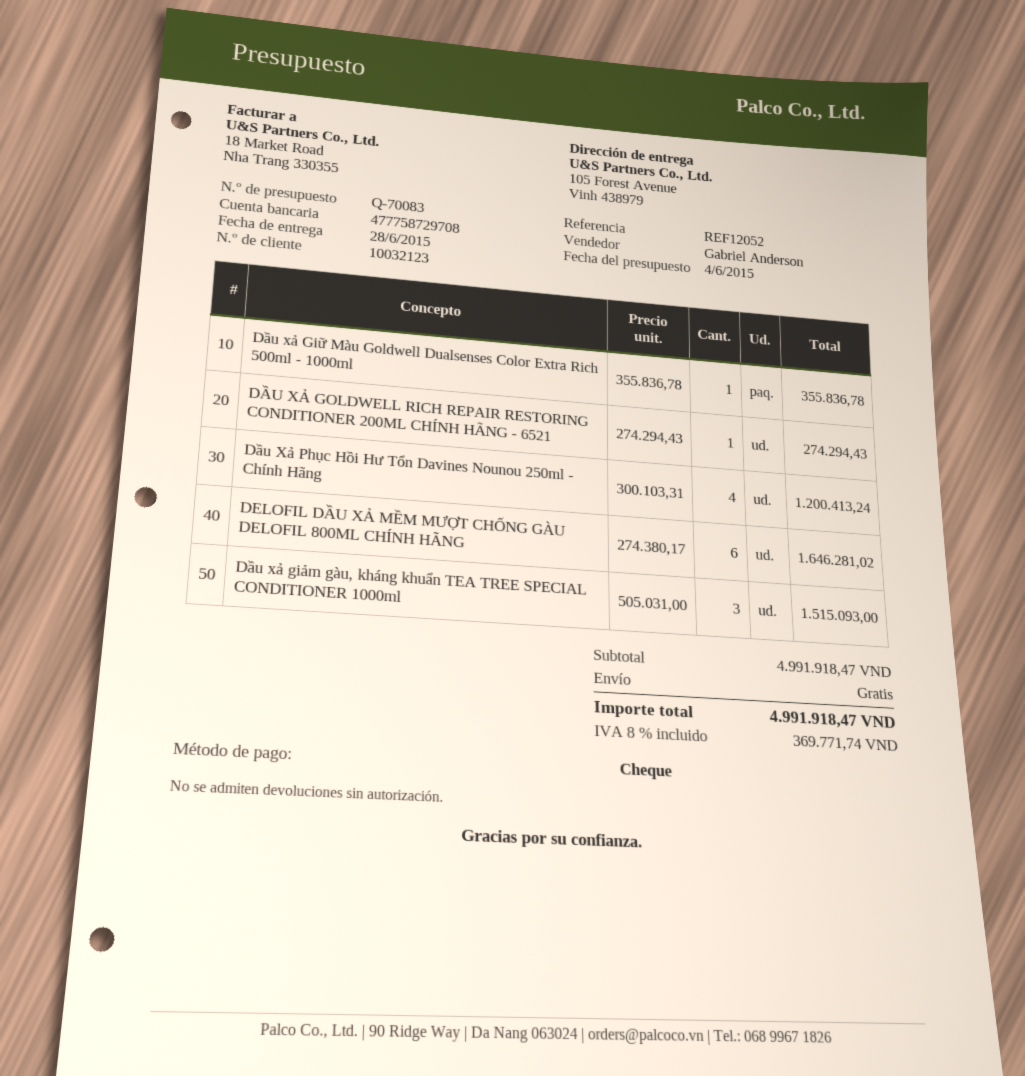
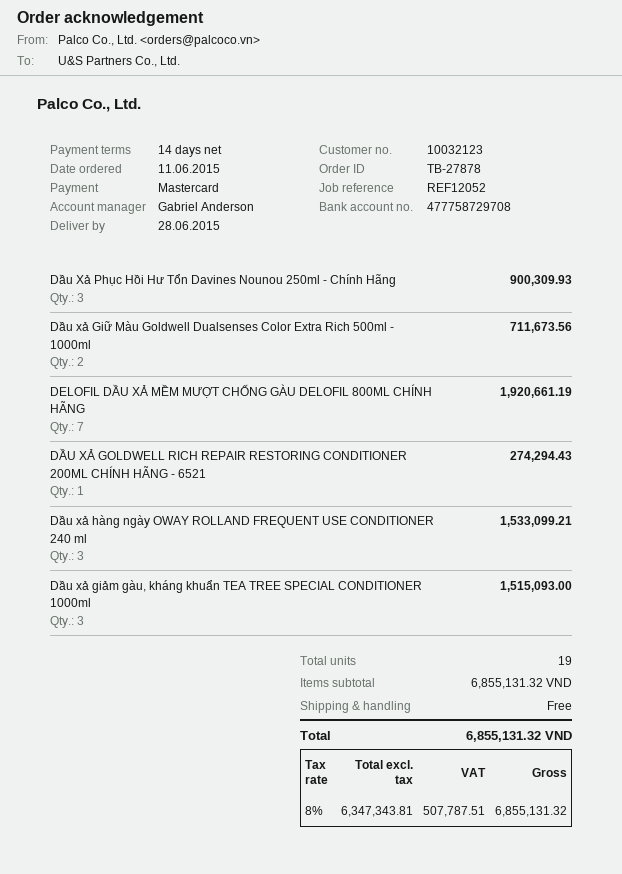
payment method: cheque -> Mastercard
Dầu xả Giữ Màu Goldwell Dualsenses Color Extra Rich 500ml - 1000ml: 1 for 355836.78 -> 2 for 711673.56
Dầu Xả Phục Hồi Hư Tổn Davines Nounou 250ml - Chính Hãng: 4 for 1200413.24 -> 3 for 900309.93
DELOFIL DẦU XẢ MỀM MƯỢT CHỐNG GÀU DELOFIL 800ML CHÍNH HÃNG: 6 for 1646281.02 -> 7 for 1920661.19
Dầu xả hàng ngày OWAY ROLLAND FREQUENT USE CONDITIONER 240 ml: none -> 3 for 1533099.21
subtotal: 4991918.47 -> 6855131.32
tax: 8% = 369771.74 -> 8% = 507787.51
total: 4991918.47 -> 6855131.32

